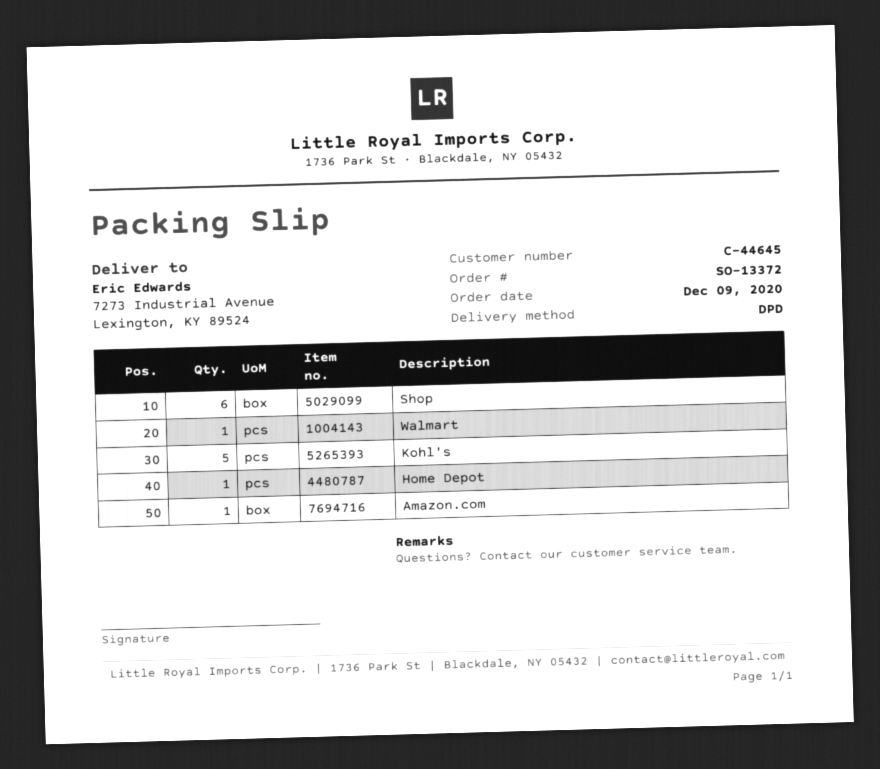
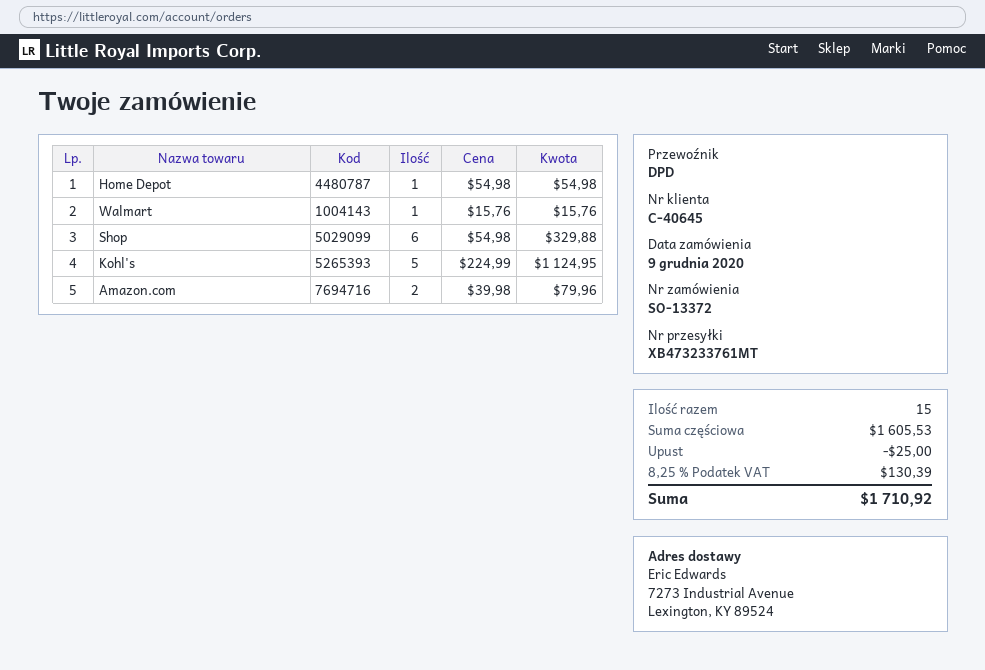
customer number: C-44645 -> C-40645
Amazon.com: 1 -> 2

